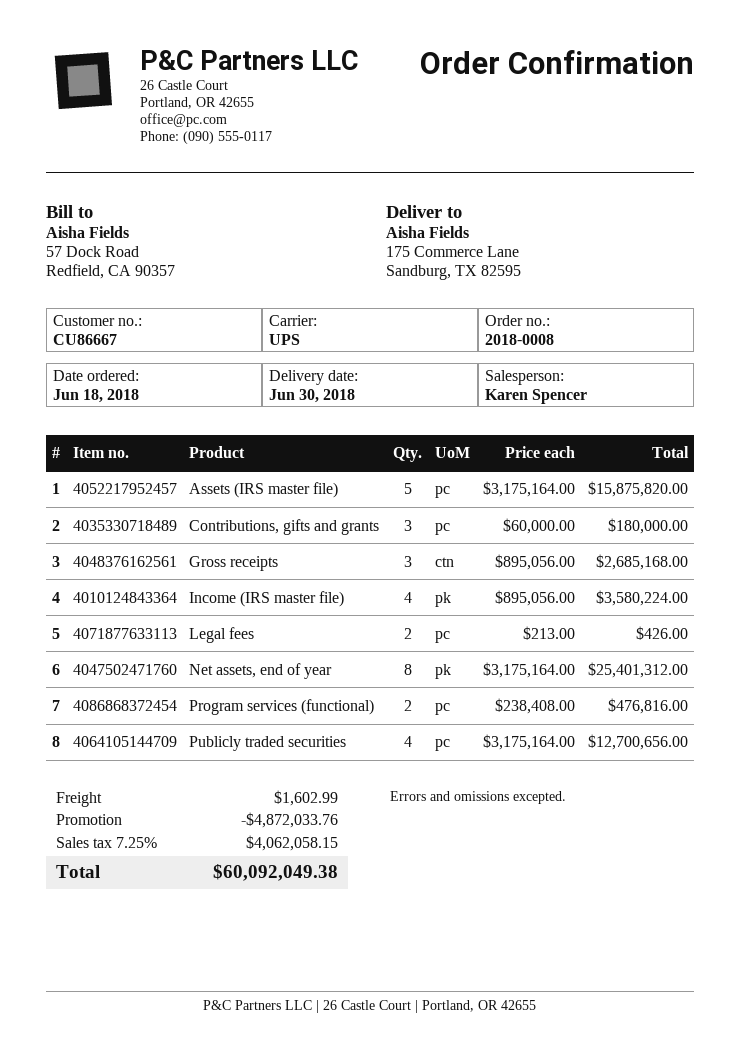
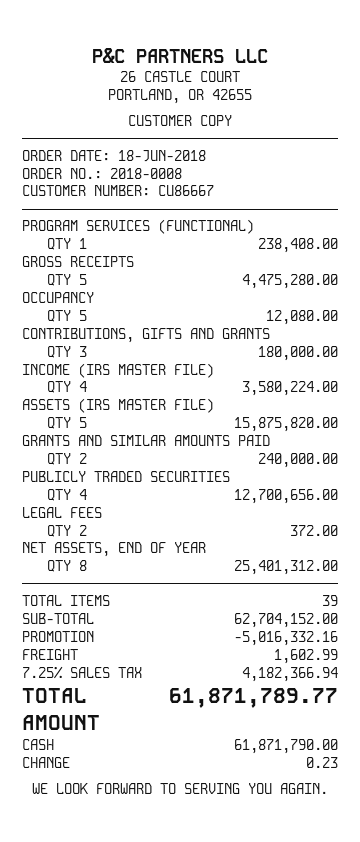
Gross receipts: 3 for 2685168.00 -> 5 for 4475280.00
Legal fees: 2 for 426.00 -> 2 for 372.00
Program services (functional): 2 for 476816.00 -> 1 for 238408.00
OCCUPANCY: none -> 5 for 12080.00
GRANTS AND SIMILAR AMOUNTS PAID: none -> 2 for 240000.00
discount: 4872033.76 -> 5016332.16
tax: 7.25% = 4062058.15 -> 7.25% = 4182366.94
total: 60092049.38 -> 61871789.77

